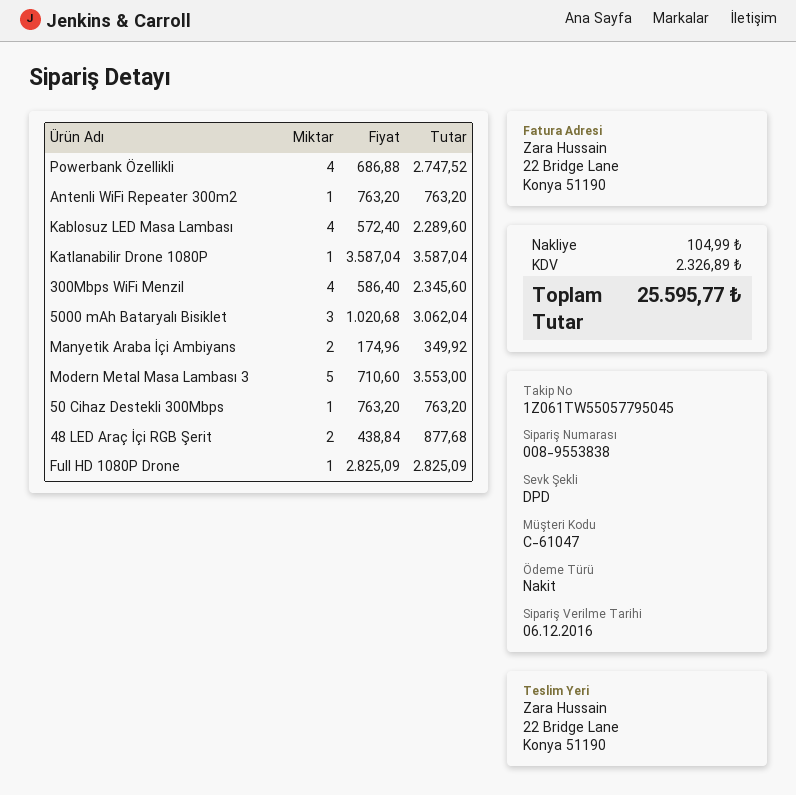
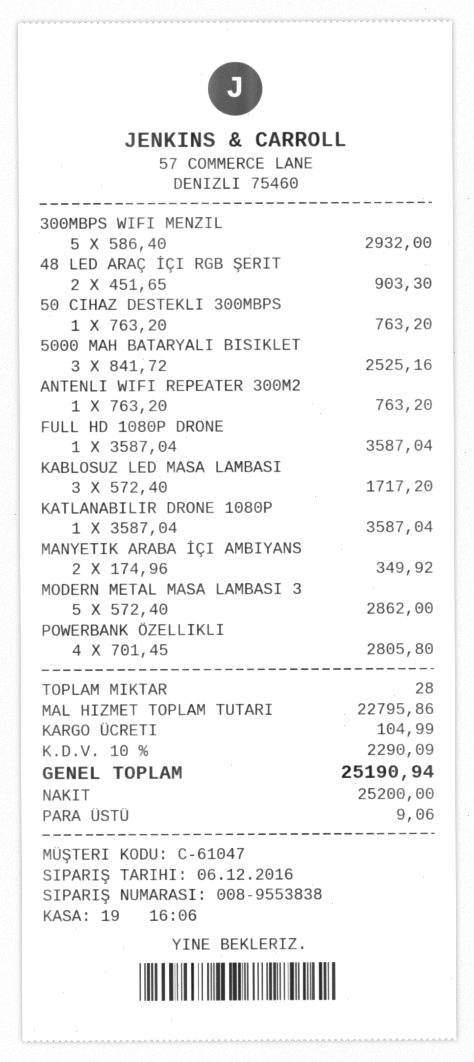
Powerbank Özellikli: 4 x 686.88 = 2747.52 -> 4 x 701.45 = 2805.80
Kablosuz LED Masa Lambası: 4 x 572.40 = 2289.60 -> 3 x 572.40 = 1717.20
300Mbps WiFi Menzil: 4 x 586.40 = 2345.60 -> 5 x 586.40 = 2932.00
5000 mAh Bataryalı Bisiklet: 3 x 1020.68 = 3062.04 -> 3 x 841.72 = 2525.16
Modern Metal Masa Lambası 3: 5 x 710.60 = 3553.00 -> 5 x 572.40 = 2862.00
48 LED Araç İçi RGB Şerit: 2 x 438.84 = 877.68 -> 2 x 451.65 = 903.30
Full HD 1080P Drone: 1 x 2825.09 = 2825.09 -> 1 x 3587.04 = 3587.04
tax: 2326.89 -> 2290.09
total: 25595.77 -> 25190.94

